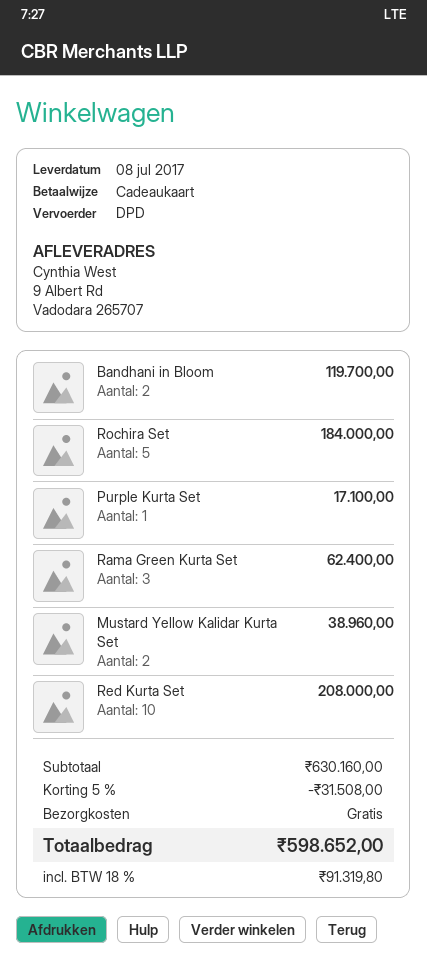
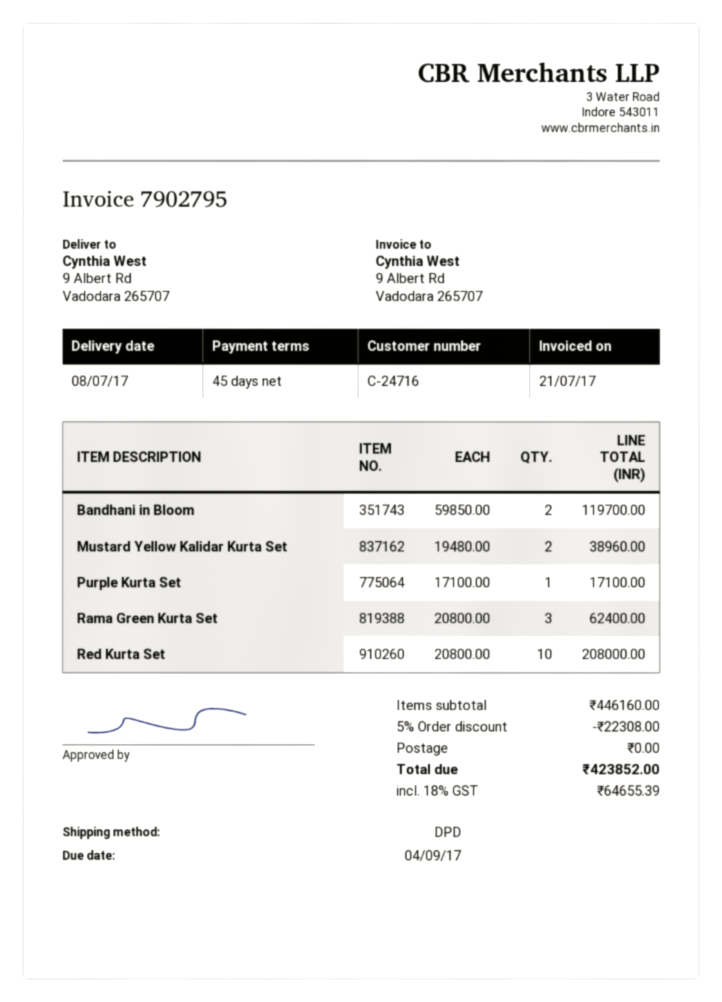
Rochira Set: 5 for 184000.00 -> none
subtotal: 630160.00 -> 446160.00
discount: 5% = 31508.00 -> 5% = 22308.00
tax: 18% = 91319.80 -> 18% = 64655.39
total: 598652.00 -> 423852.00

